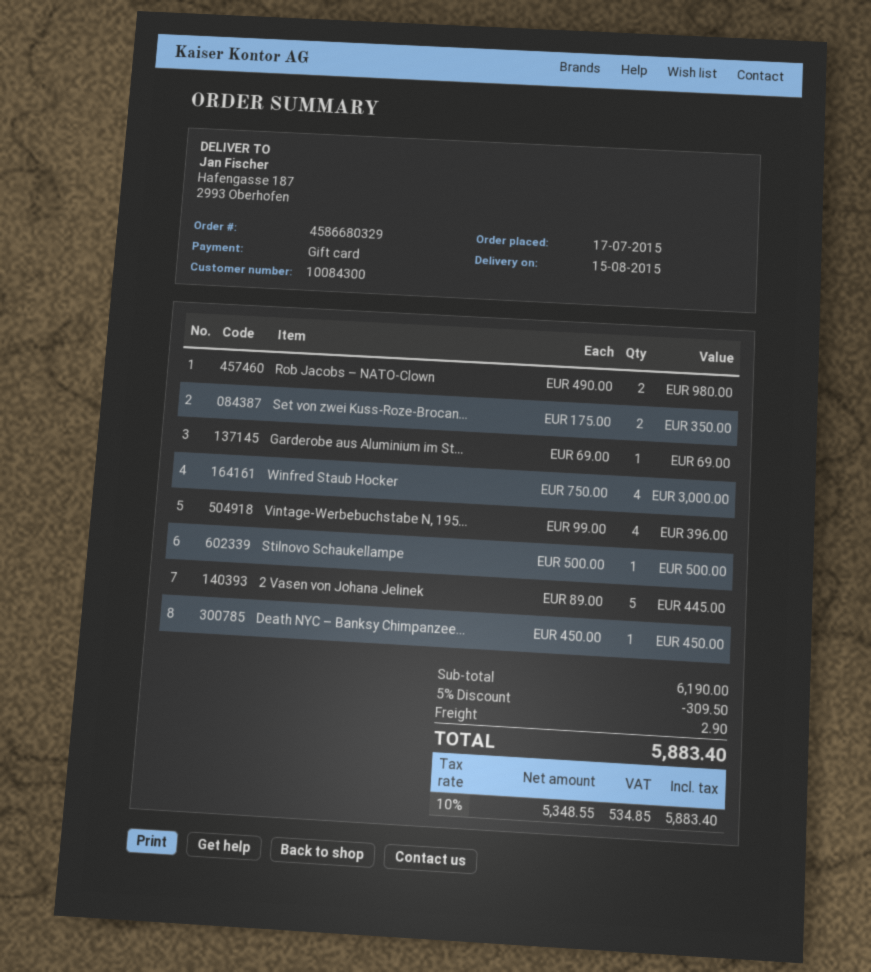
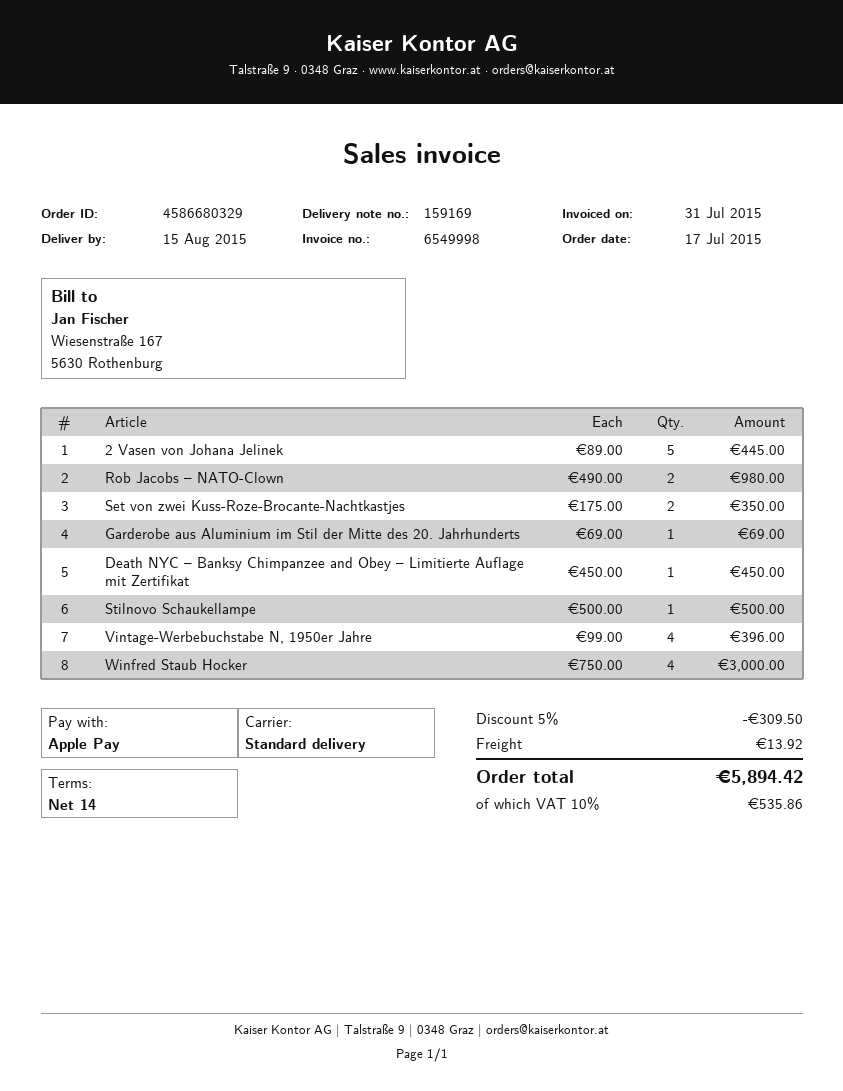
payment method: gift card -> Apple Pay
shipping: 2.90 -> 13.92
tax: 10% = 534.85 -> 10% = 535.86
total: 5883.40 -> 5894.42

